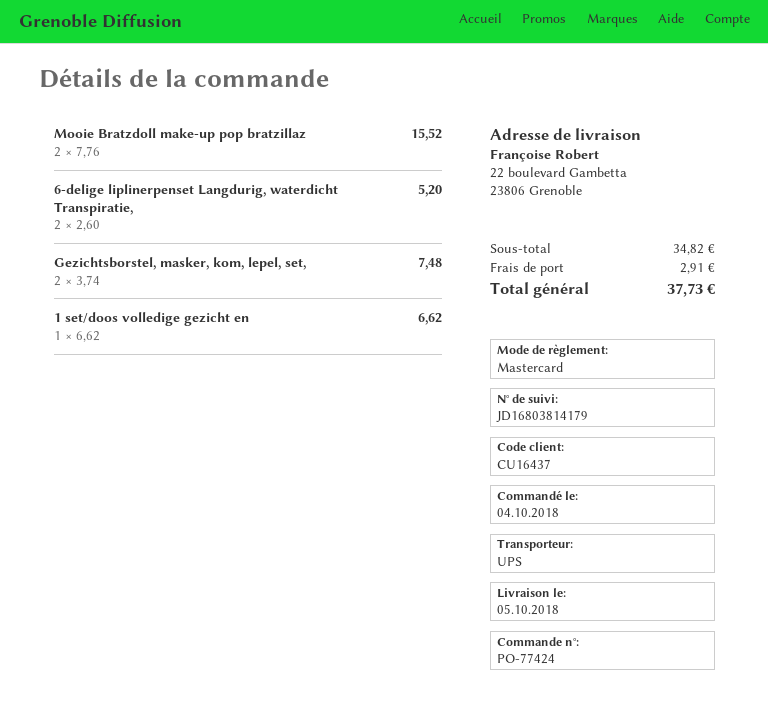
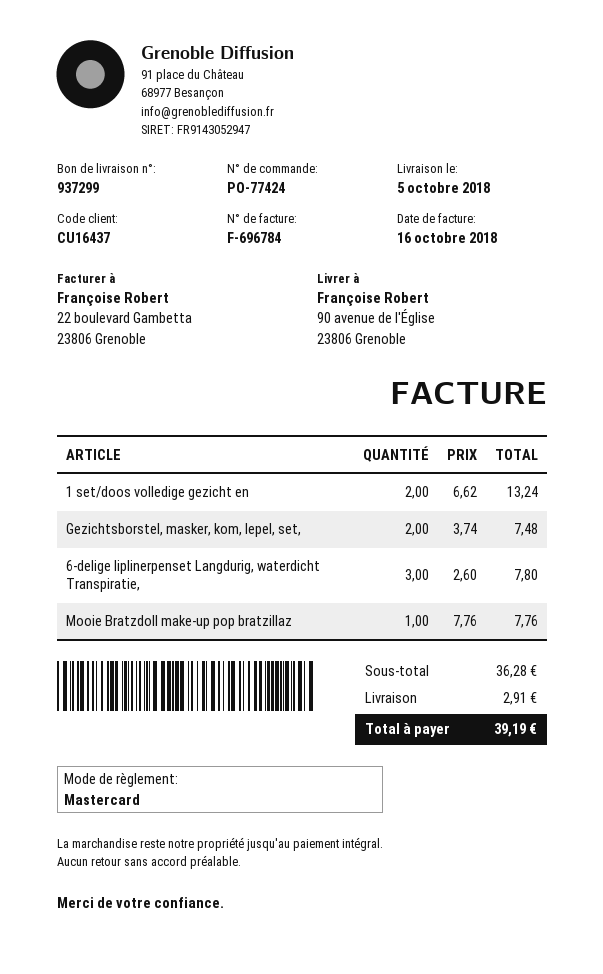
ship to: 22 boulevard Gambetta, 23806 Grenoble -> 90 avenue de l'Église, 23806 Grenoble
Mooie Bratzdoll make-up pop bratzillaz: 2 x 7.76 = 15.52 -> 1 x 7.76 = 7.76
6-delige liplinerpenset Langdurig, waterdicht Transpiratie,: 2 x 2.60 = 5.20 -> 3 x 2.60 = 7.80
1 set/doos volledige gezicht en: 1 x 6.62 = 6.62 -> 2 x 6.62 = 13.24
subtotal: 34.82 -> 36.28
total: 37.73 -> 39.19

